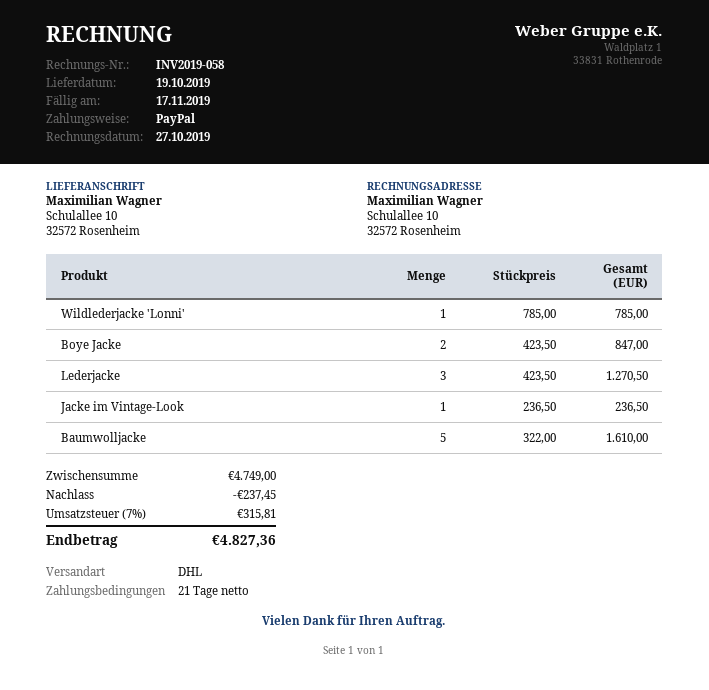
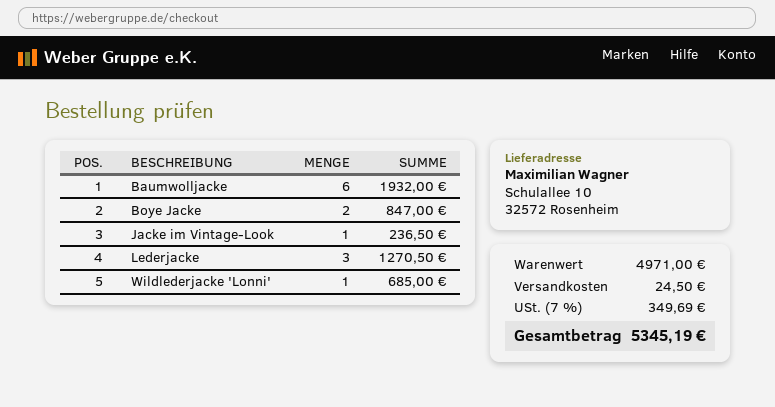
Wildlederjacke 'Lonni': 1 for 785.00 -> 1 for 685.00
Baumwolljacke: 5 for 1610.00 -> 6 for 1932.00
subtotal: 4749.00 -> 4971.00
discount: 237.45 -> none
shipping: none -> 24.50
tax: 7% = 315.81 -> 7% = 349.69
total: 4827.36 -> 5345.19

